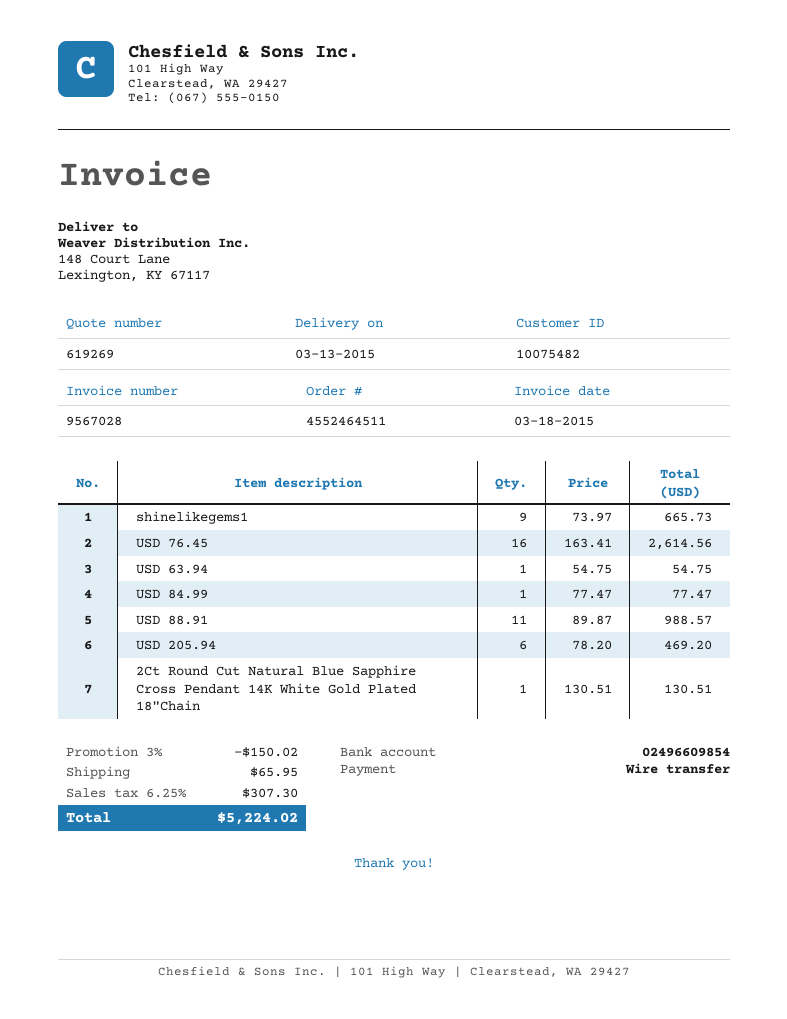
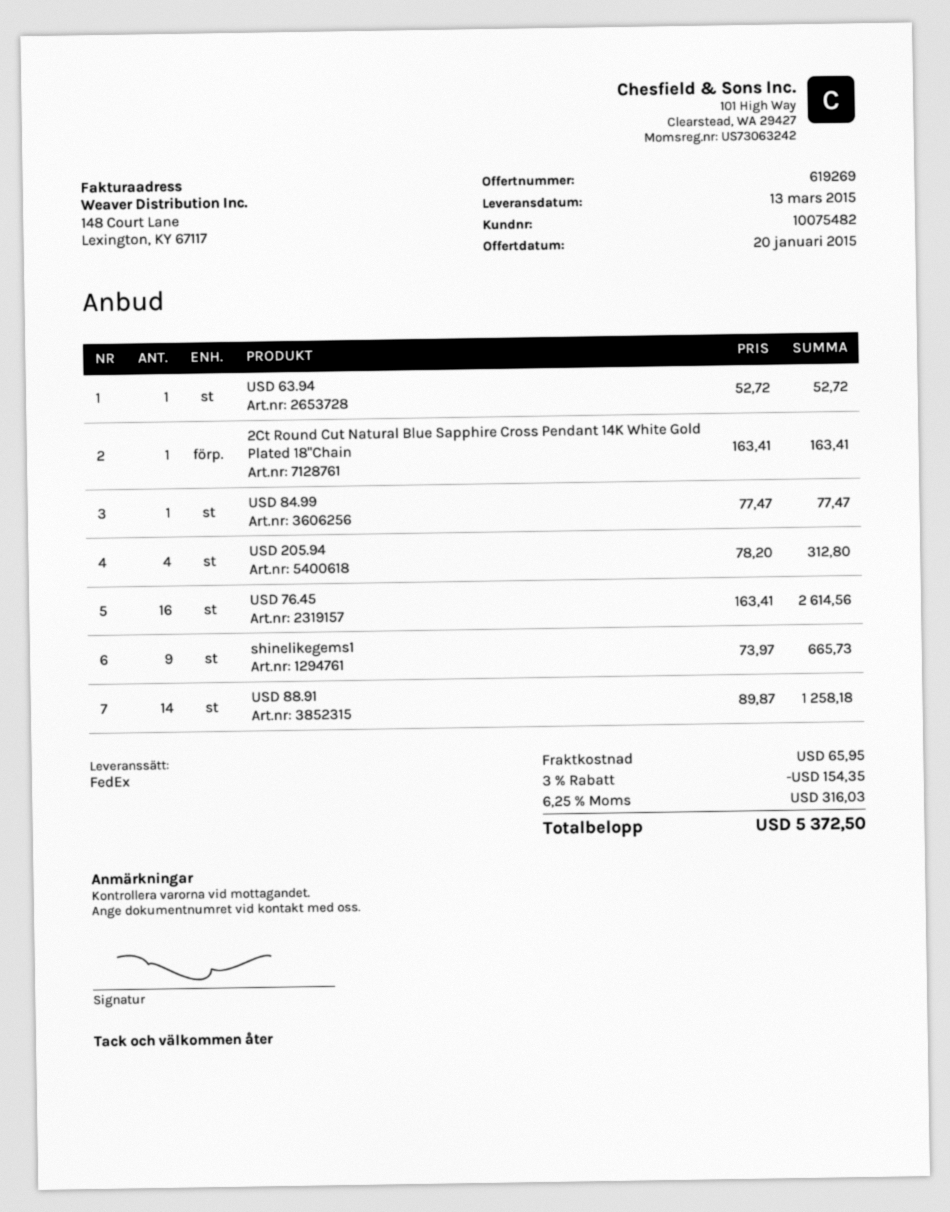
USD 63.94: 1 x 54.75 = 54.75 -> 1 x 52.72 = 52.72
USD 88.91: 11 x 89.87 = 988.57 -> 14 x 89.87 = 1258.18
USD 205.94: 6 x 78.20 = 469.20 -> 4 x 78.20 = 312.80
2Ct Round Cut Natural Blue Sapphire Cross Pendant 14K White Gold Plated 18"Chain: 1 x 130.51 = 130.51 -> 1 x 163.41 = 163.41
discount: 3% = 150.02 -> 3% = 154.35
tax: 6.25% = 307.30 -> 6.25% = 316.03
total: 5224.02 -> 5372.50

